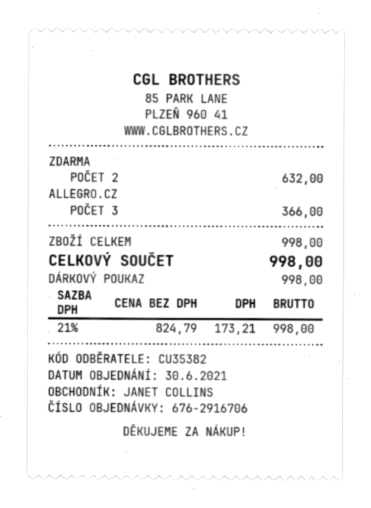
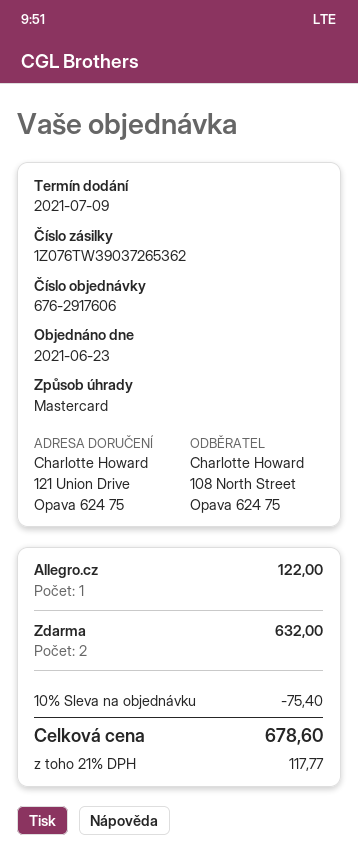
order number: 676-2916706 -> 676-2917606
order date: 2021-06-30 -> 2021-06-23
payment method: gift card -> Mastercard
ALLEGRO.CZ: 3 for 366.00 -> 1 for 122.00
discount: none -> 10% = 75.40
tax: 21% = 173.21 -> 21% = 117.77
total: 998.00 -> 678.60

